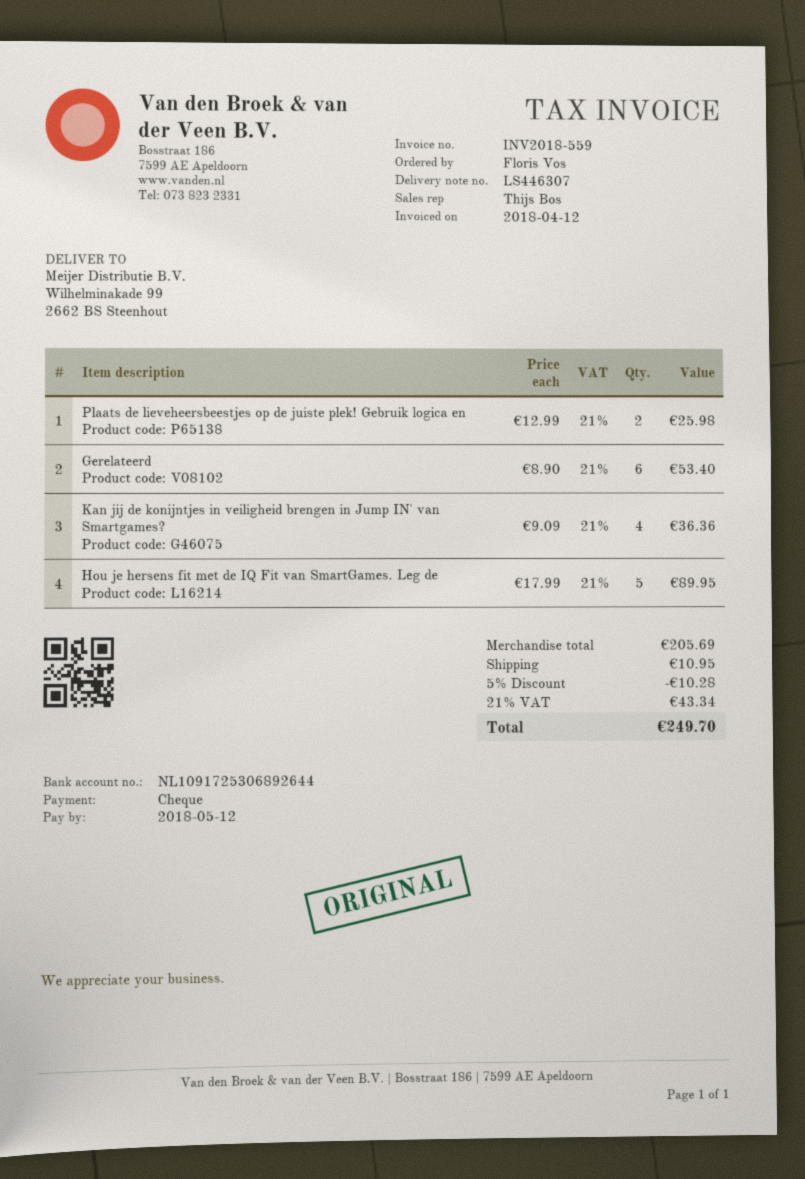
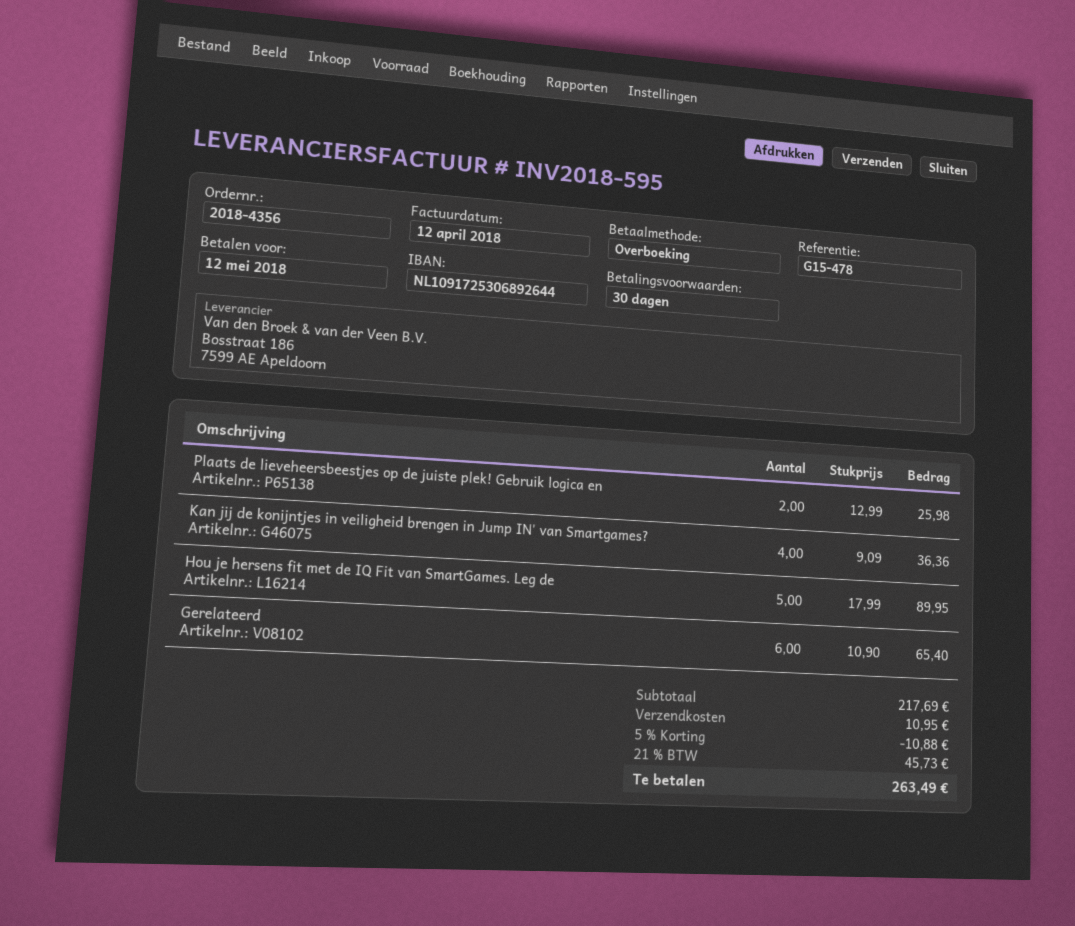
invoice number: INV2018-559 -> INV2018-595
payment method: cheque -> bank transfer
Gerelateerd: 6 x 8.90 = 53.40 -> 6 x 10.90 = 65.40
subtotal: 205.69 -> 217.69
discount: 5% = 10.28 -> 5% = 10.88
tax: 21% = 43.34 -> 21% = 45.73
total: 249.70 -> 263.49

